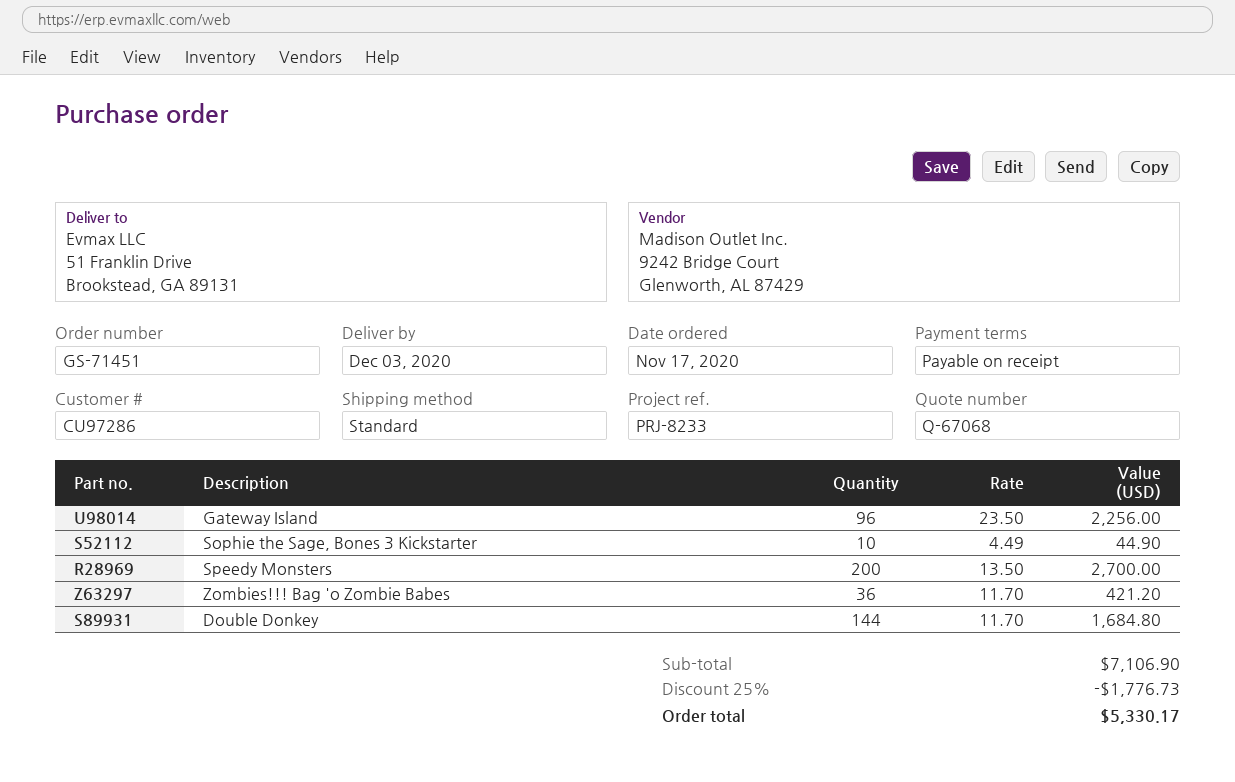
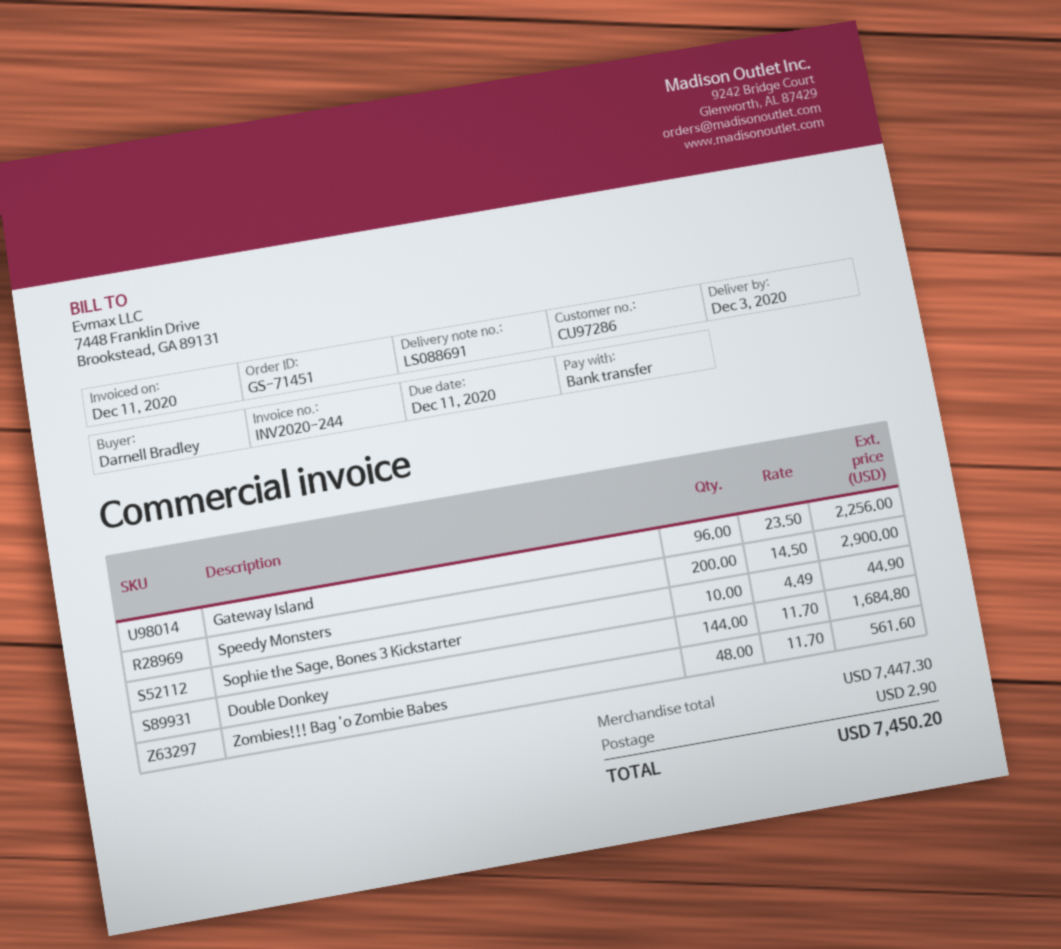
Speedy Monsters: 200 x 13.50 = 2700.00 -> 200 x 14.50 = 2900.00
Zombies!!! Bag 'o Zombie Babes: 36 x 11.70 = 421.20 -> 48 x 11.70 = 561.60
subtotal: 7106.90 -> 7447.30
discount: 25% = 1776.73 -> none
shipping: none -> 2.90
total: 5330.17 -> 7450.20

